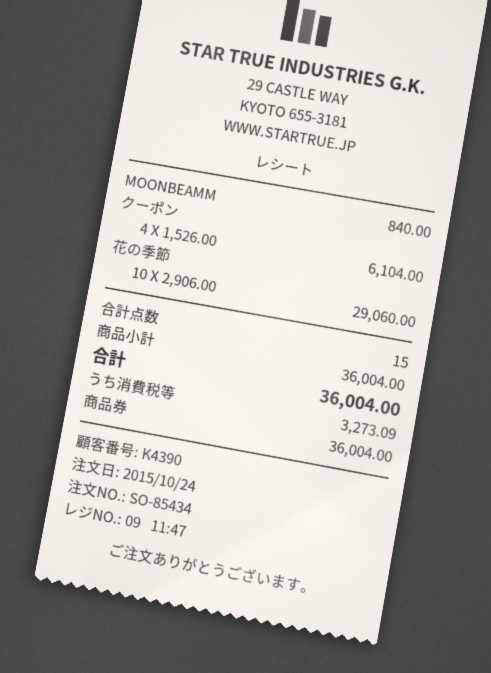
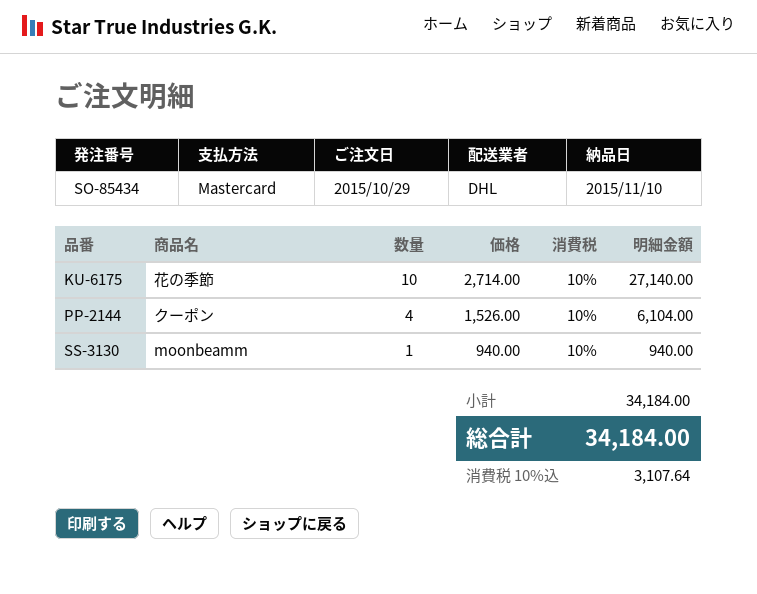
order date: 2015-10-24 -> 2015-10-29
payment method: gift card -> Mastercard
MOONBEAMM: 1 x 840.00 = 840.00 -> 1 x 940.00 = 940.00
花の季節: 10 x 2906.00 = 29060.00 -> 10 x 2714.00 = 27140.00
subtotal: 36004.00 -> 34184.00
tax: 3273.09 -> 3107.64
total: 36004.00 -> 34184.00

